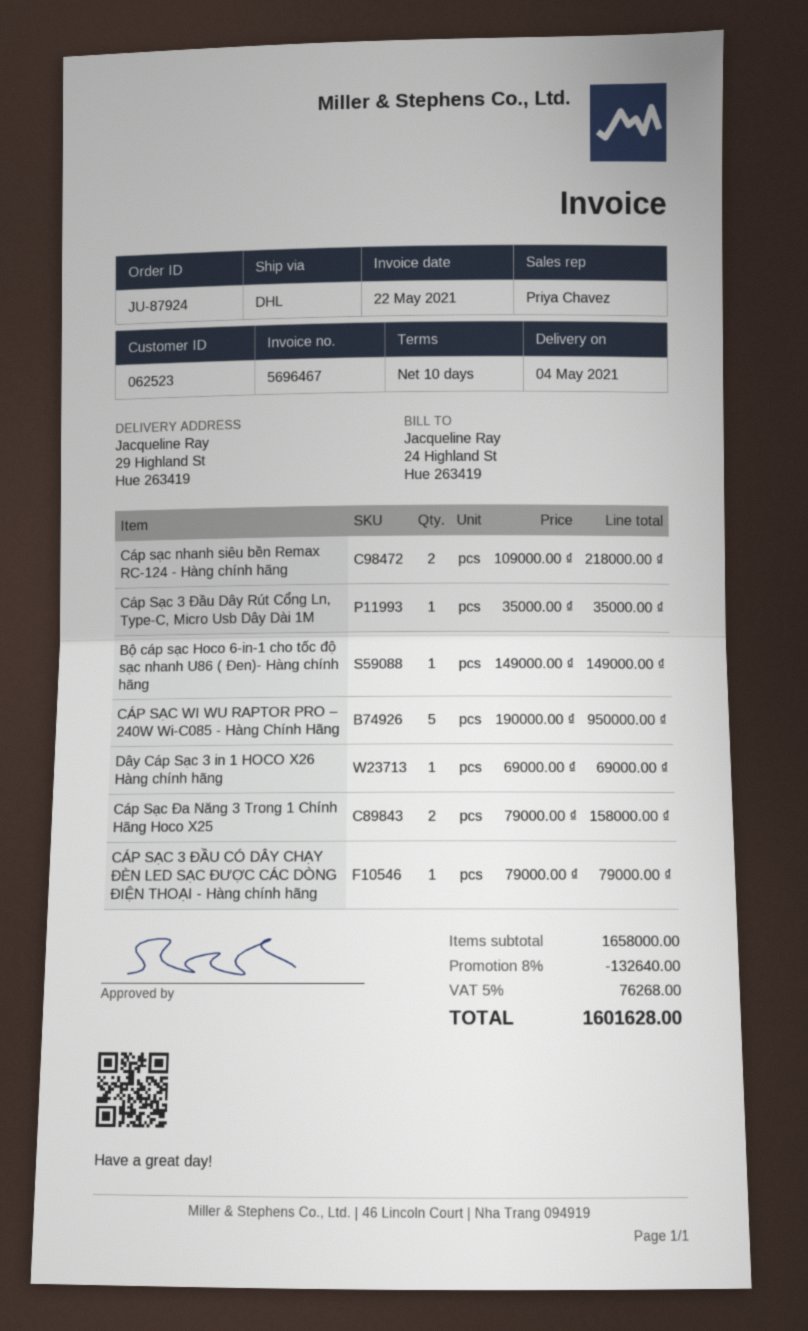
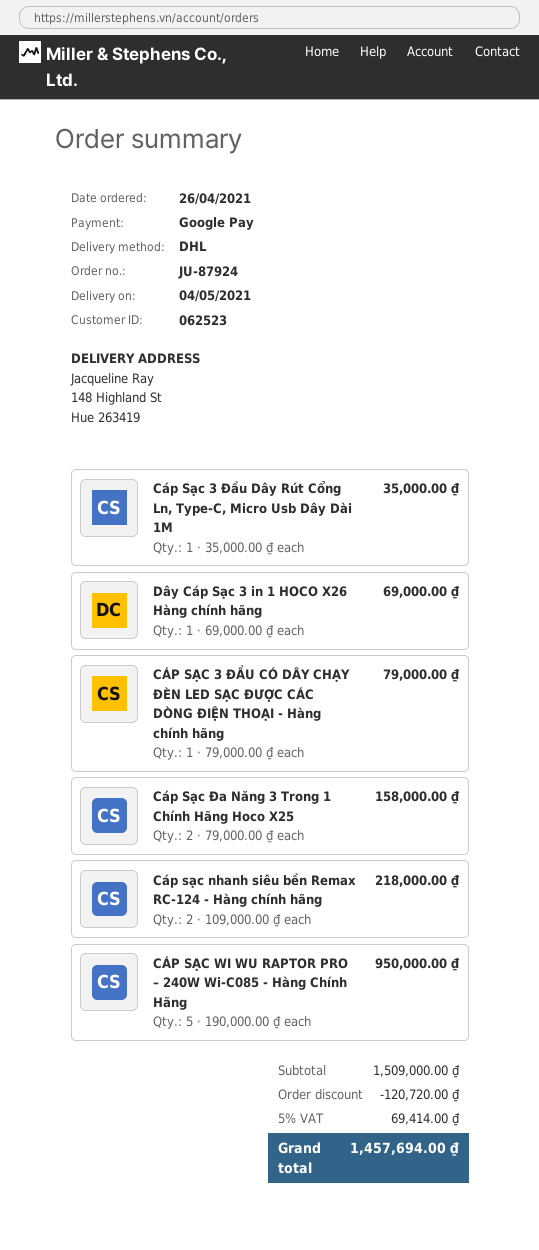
ship to: 29 Highland St, Hue 263419 -> 148 Highland St, Hue 263419
Bộ cáp sạc Hoco 6-in-1 cho tốc độ sạc nhanh U86 ( Đen)- Hàng chính hãng: 1 x 149000.00 = 149000.00 -> none
subtotal: 1658000.00 -> 1509000.00
discount: 132640.00 -> 120720.00
tax: 5% = 76268.00 -> 5% = 69414.00
total: 1601628.00 -> 1457694.00

